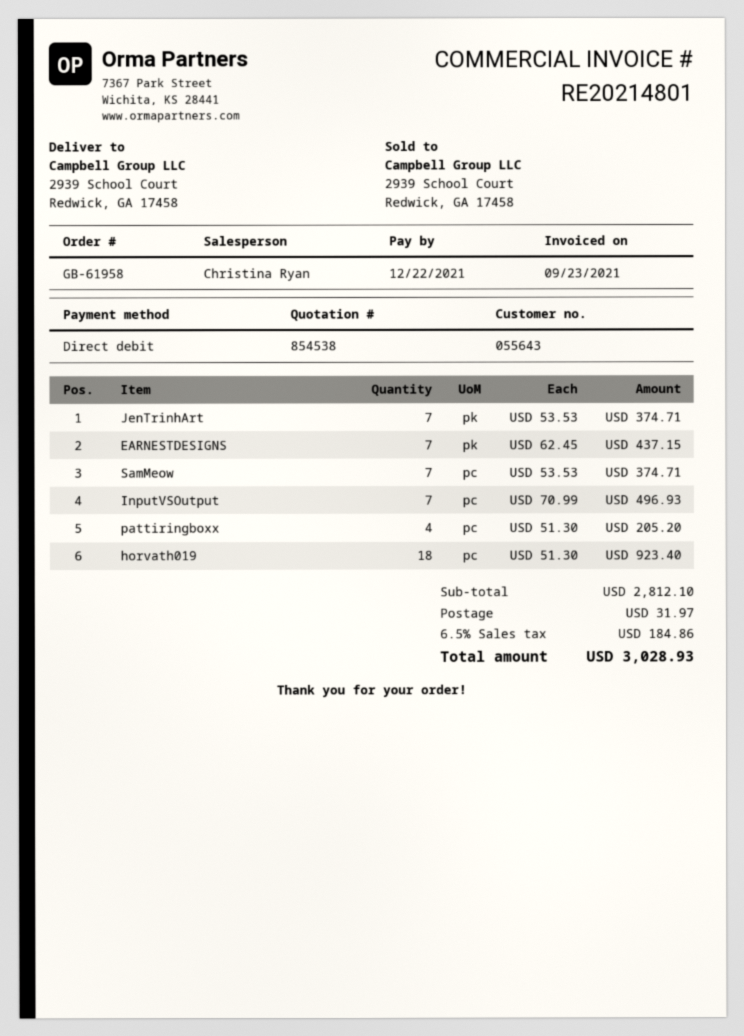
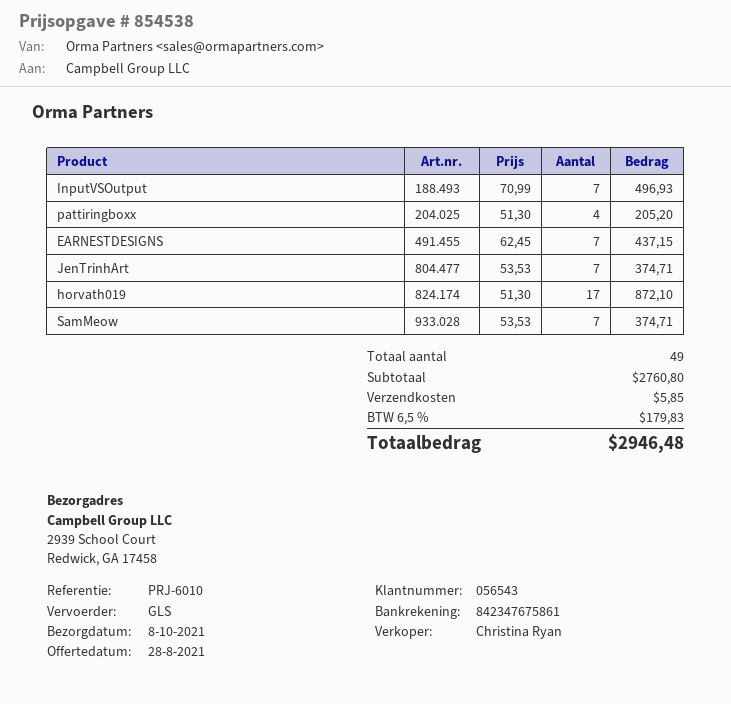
customer number: 055643 -> 056543
horvath019: 18 x 51.30 = 923.40 -> 17 x 51.30 = 872.10
subtotal: 2812.10 -> 2760.80
shipping: 31.97 -> 5.85
tax: 6.5% = 184.86 -> 6.5% = 179.83
total: 3028.93 -> 2946.48

